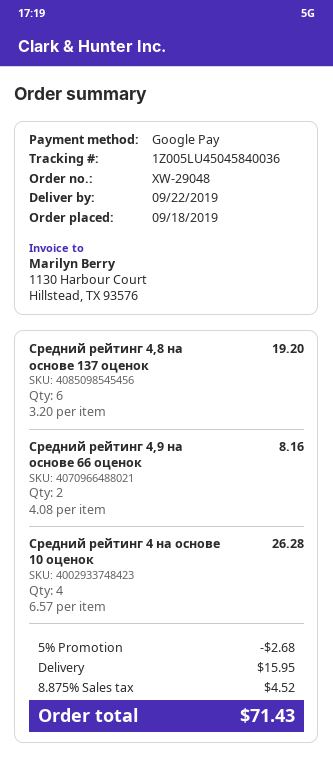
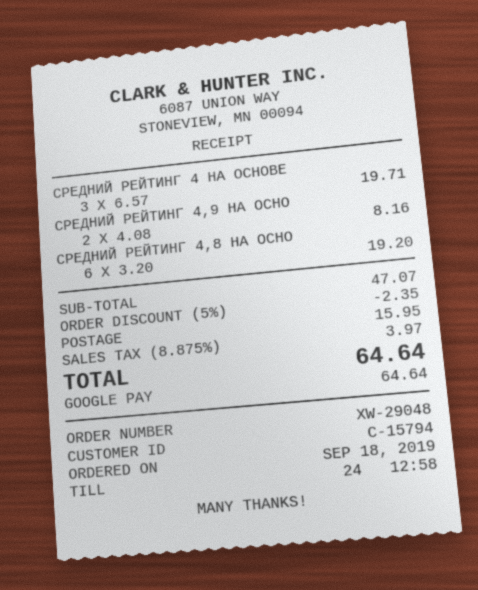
Средний рейтинг 4 на основе 10 оценок: 4 x 6.57 = 26.28 -> 3 x 6.57 = 19.71
discount: 5% = 2.68 -> 5% = 2.35
tax: 8.875% = 4.52 -> 8.875% = 3.97
total: 71.43 -> 64.64

